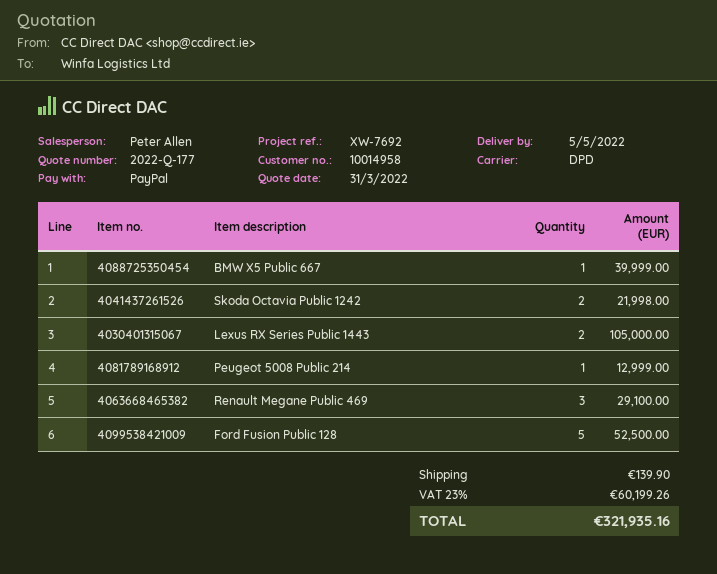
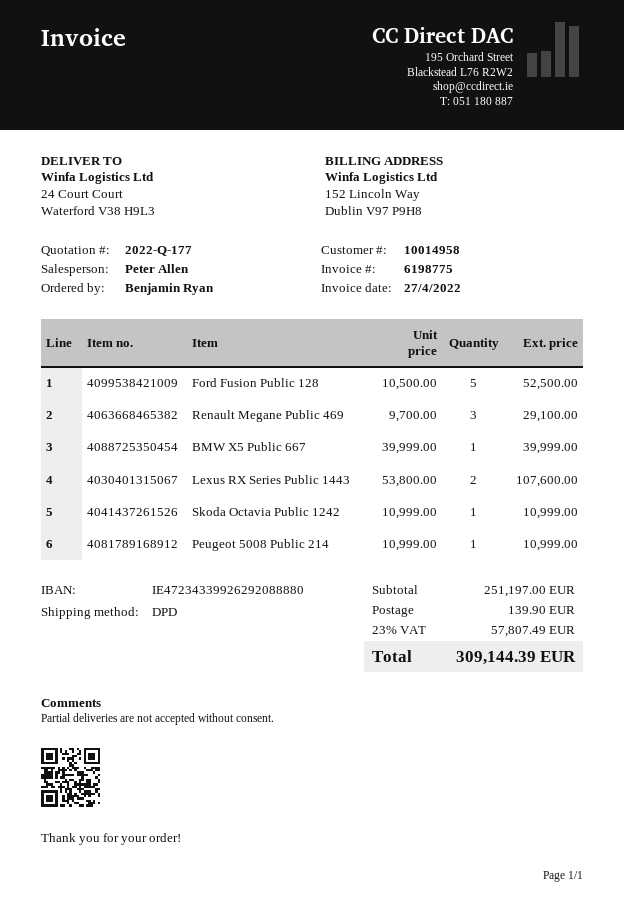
Skoda Octavia Public 1242: 2 for 21998.00 -> 1 for 10999.00
Lexus RX Series Public 1443: 2 for 105000.00 -> 2 for 107600.00
Peugeot 5008 Public 214: 1 for 12999.00 -> 1 for 10999.00
tax: 23% = 60199.26 -> 23% = 57807.49
total: 321935.16 -> 309144.39

